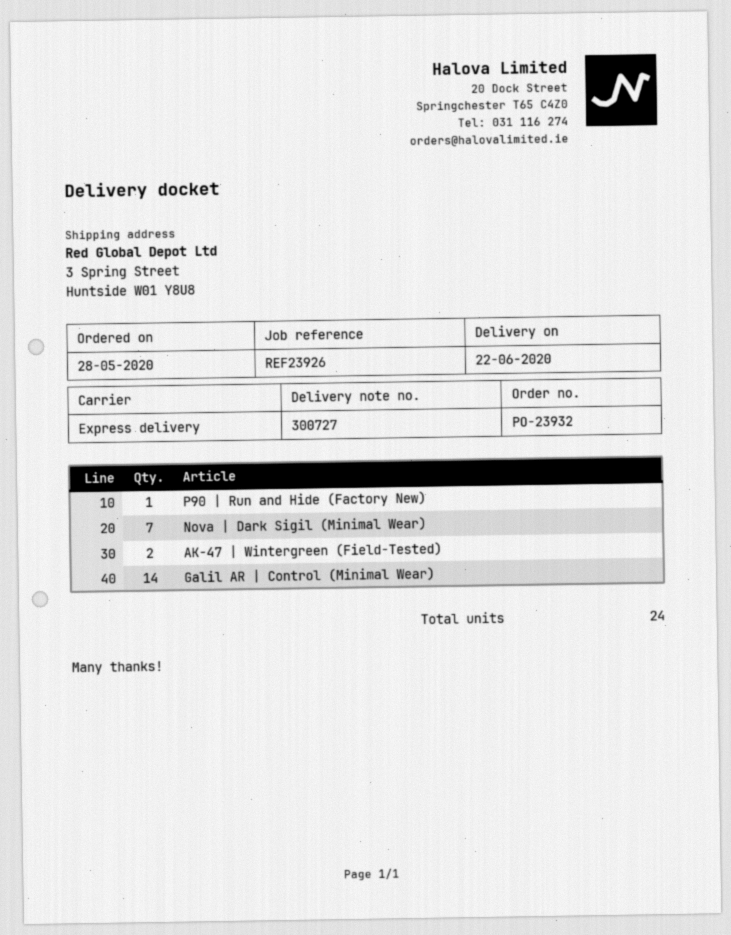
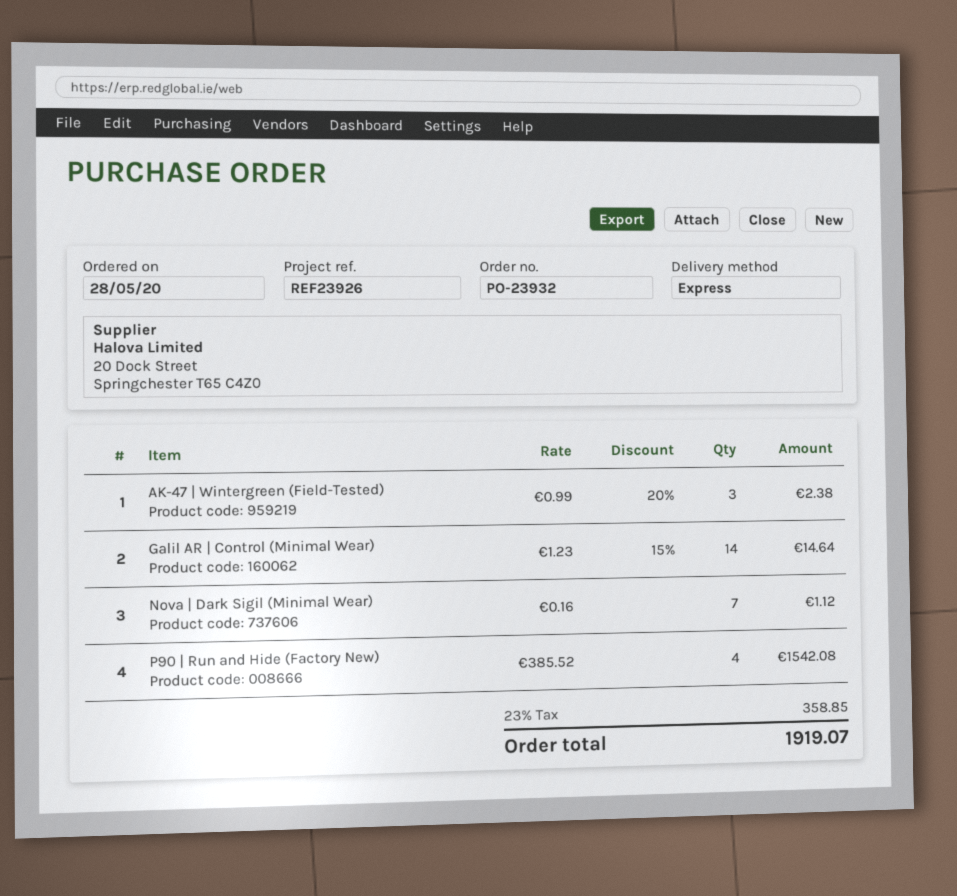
P90 | Run and Hide (Factory New): 1 -> 4
AK-47 | Wintergreen (Field-Tested): 2 -> 3

